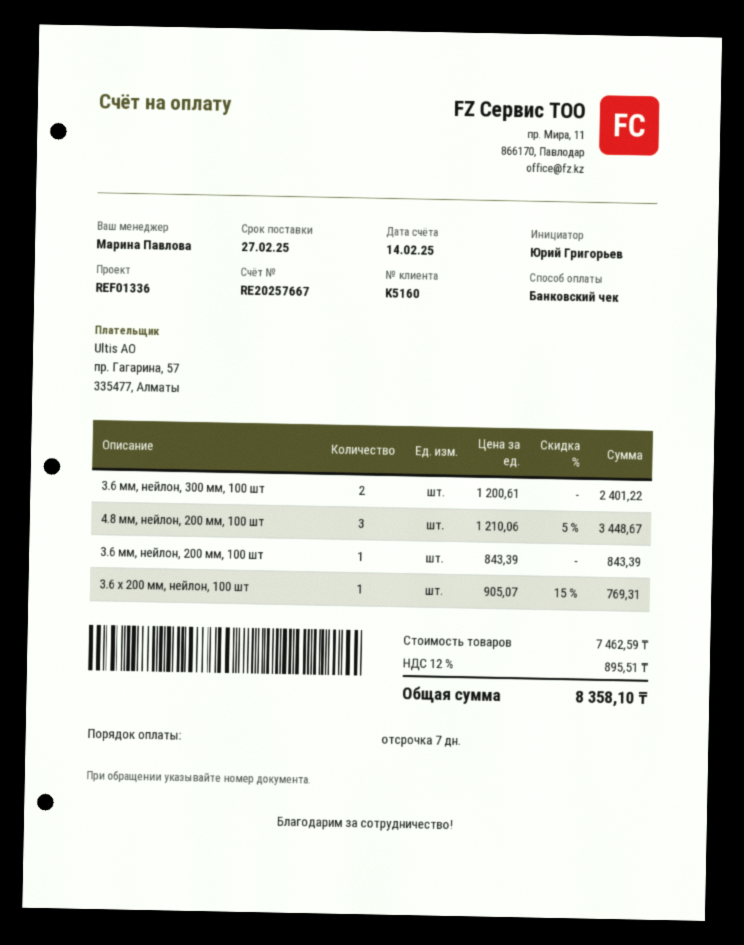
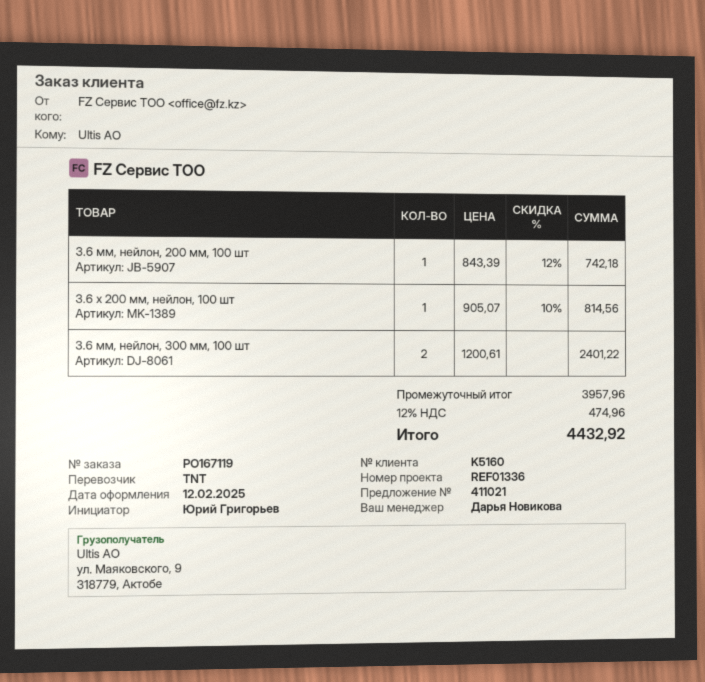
sales rep: Марина Павлова -> Дарья Новикова
4.8 мм, нейлон, 200 мм, 100 шт: 3 x 1210.06 - 5% = 3448.67 -> none
3.6 мм, нейлон, 200 мм, 100 шт: 1 x 843.39 = 843.39 -> 1 x 843.39 - 12% = 742.18
3.6 x 200 мм, нейлон, 100 шт: 1 x 905.07 - 15% = 769.31 -> 1 x 905.07 - 10% = 814.56
subtotal: 7462.59 -> 3957.96
tax: 12% = 895.51 -> 12% = 474.96
total: 8358.10 -> 4432.92

